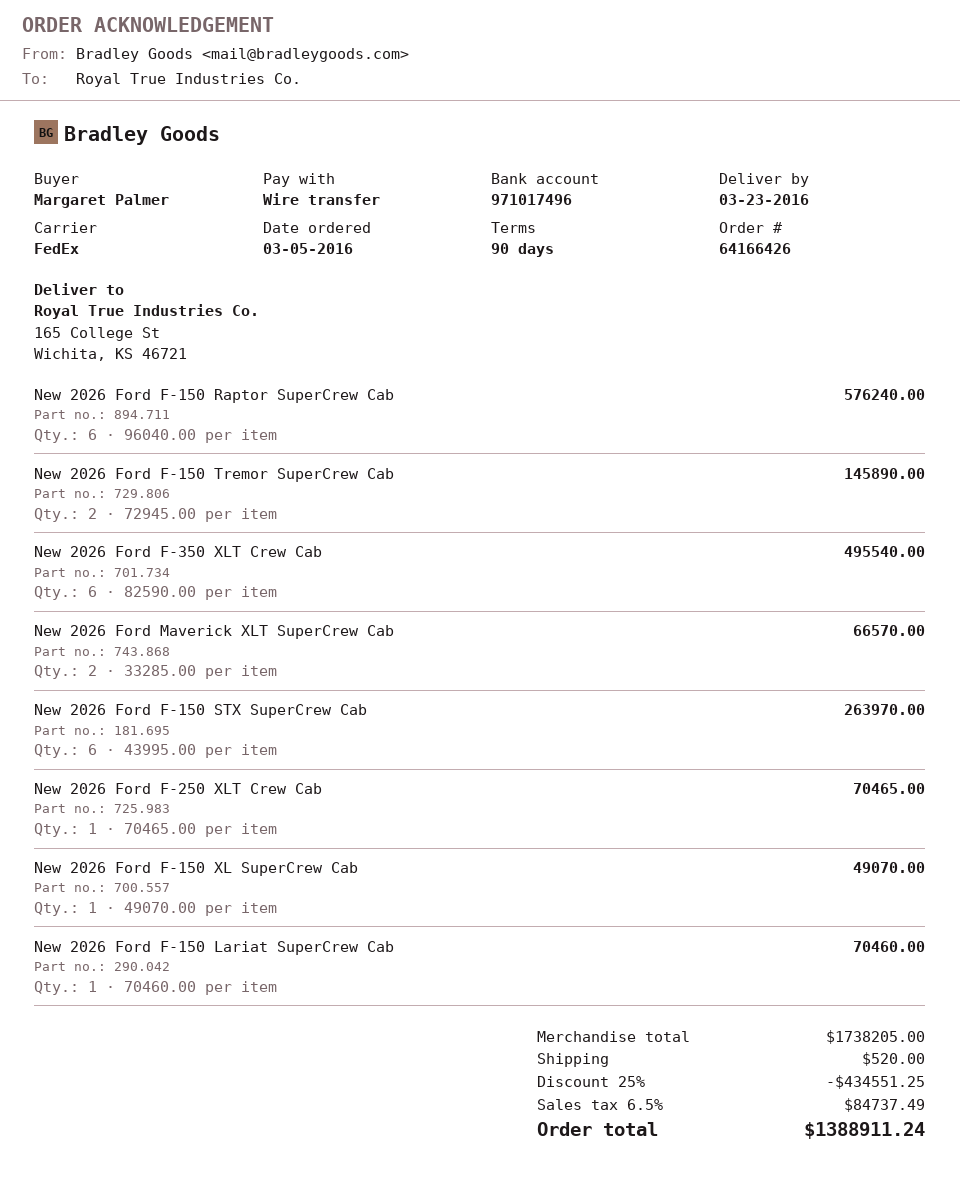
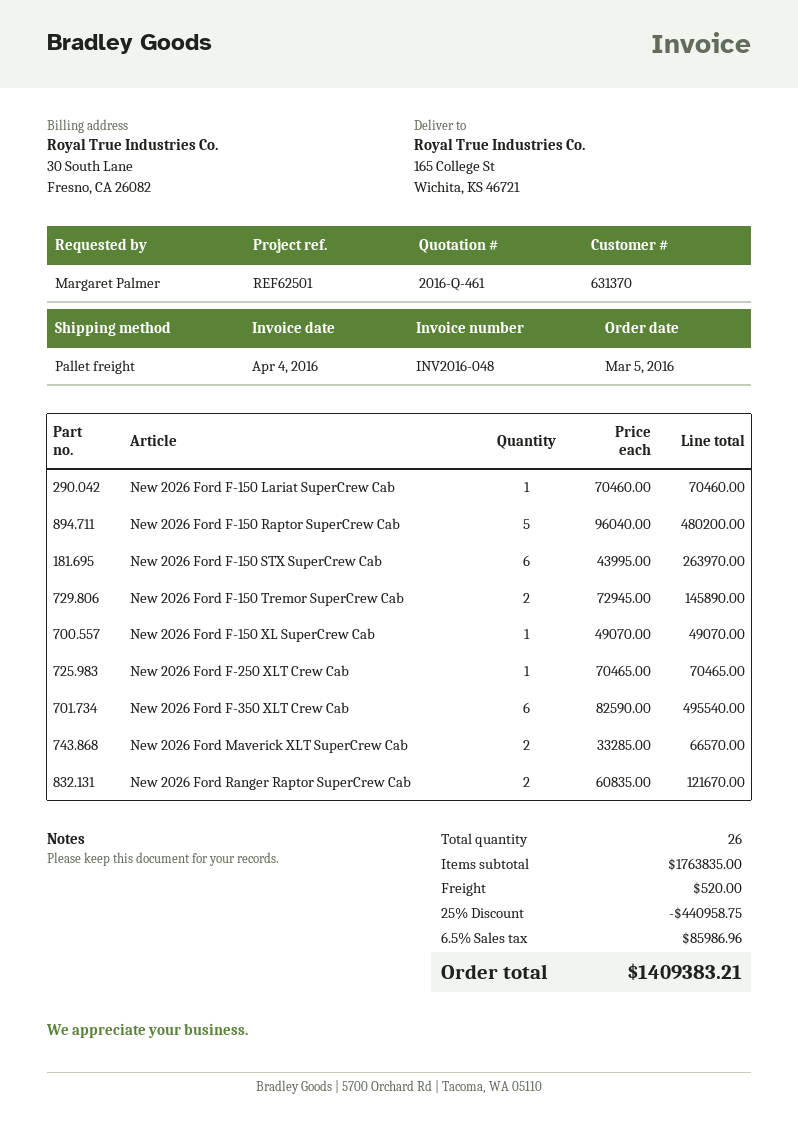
shipping method: FedEx -> pallet freight
New 2026 Ford F-150 Raptor SuperCrew Cab: 6 x 96040.00 = 576240.00 -> 5 x 96040.00 = 480200.00
New 2026 Ford Ranger Raptor SuperCrew Cab: none -> 2 x 60835.00 = 121670.00
subtotal: 1738205.00 -> 1763835.00
discount: 25% = 434551.25 -> 25% = 440958.75
tax: 6.5% = 84737.49 -> 6.5% = 85986.96
total: 1388911.24 -> 1409383.21

